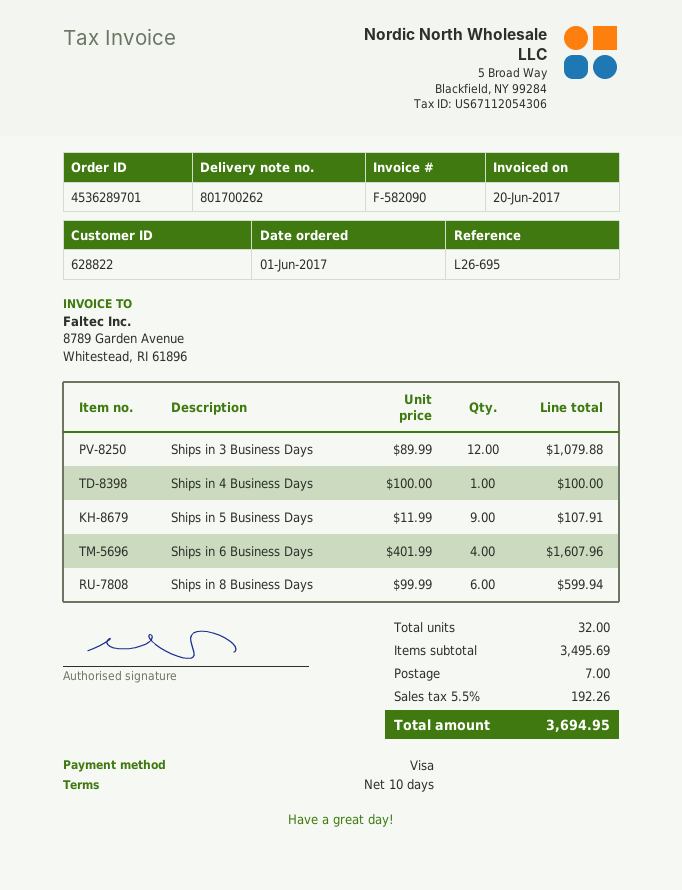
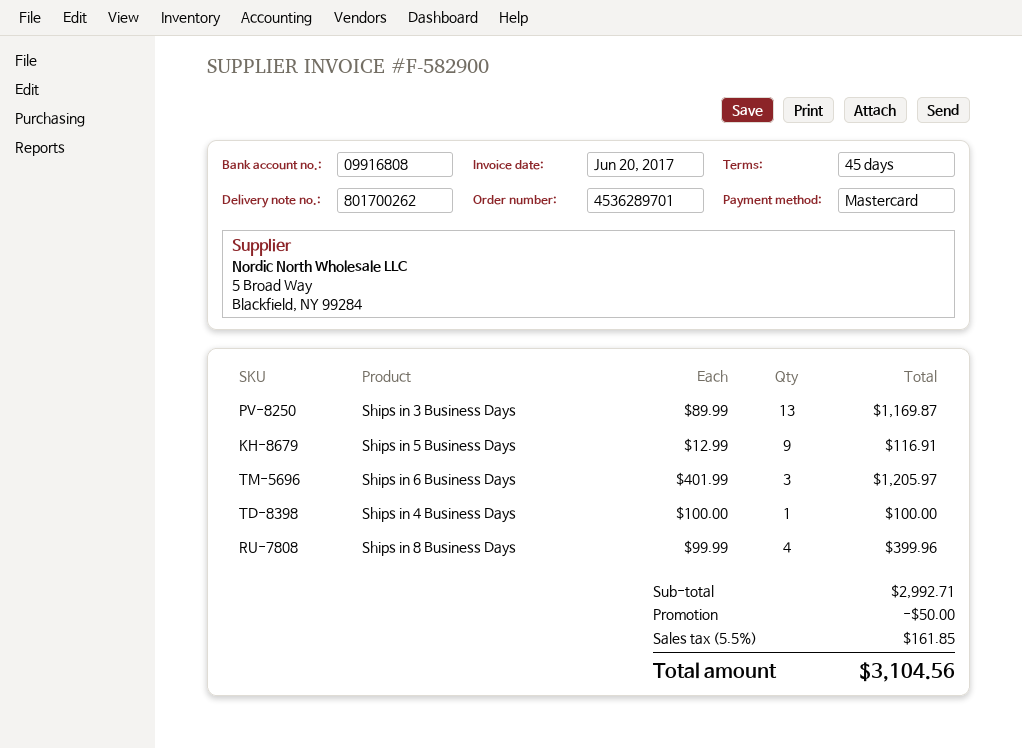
invoice number: F-582090 -> F-582900
payment terms: 10 days -> 45 days
payment method: Visa -> Mastercard
Ships in 3 Business Days: 12 x 89.99 = 1079.88 -> 13 x 89.99 = 1169.87
Ships in 5 Business Days: 9 x 11.99 = 107.91 -> 9 x 12.99 = 116.91
Ships in 6 Business Days: 4 x 401.99 = 1607.96 -> 3 x 401.99 = 1205.97
Ships in 8 Business Days: 6 x 99.99 = 599.94 -> 4 x 99.99 = 399.96
subtotal: 3495.69 -> 2992.71
discount: none -> 50.00
shipping: 7.00 -> none
tax: 5.5% = 192.26 -> 5.5% = 161.85
total: 3694.95 -> 3104.56

